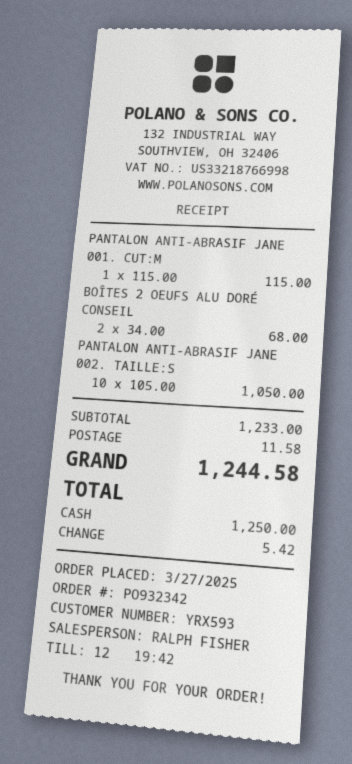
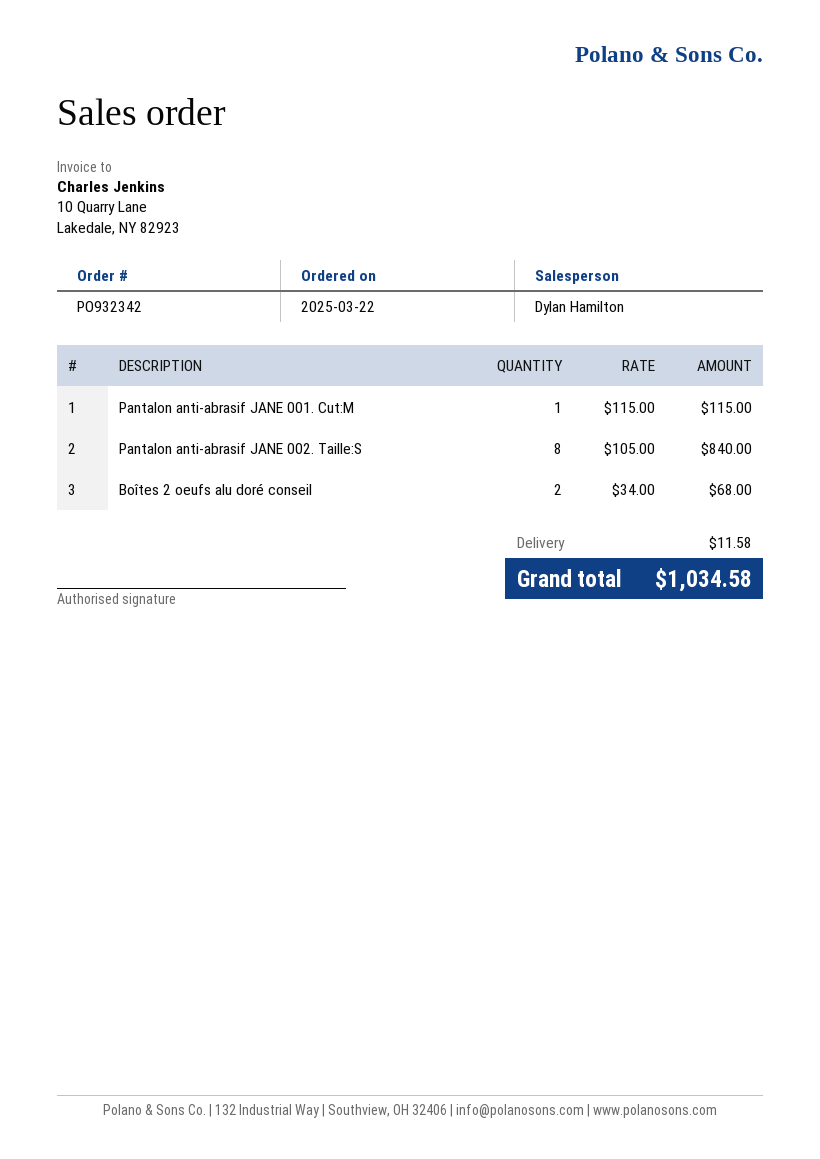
order date: 2025-03-27 -> 2025-03-22
sales rep: RALPH FISHER -> Dylan Hamilton
PANTALON ANTI-ABRASIF JANE 002. TAILLE:S: 10 x 105.00 = 1050.00 -> 8 x 105.00 = 840.00
total: 1244.58 -> 1034.58

